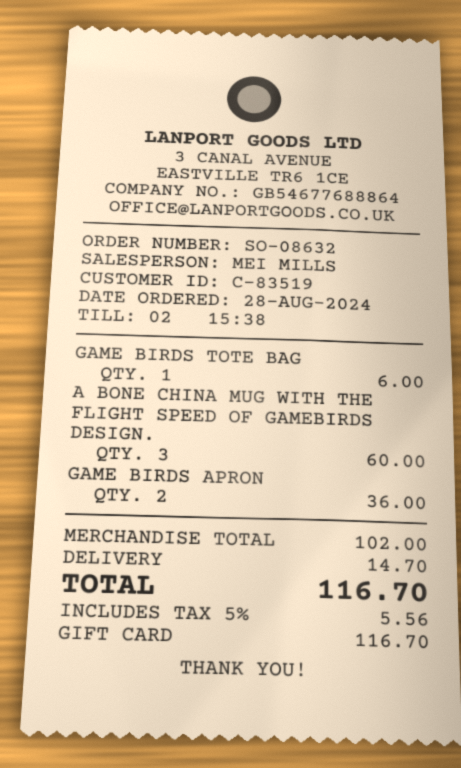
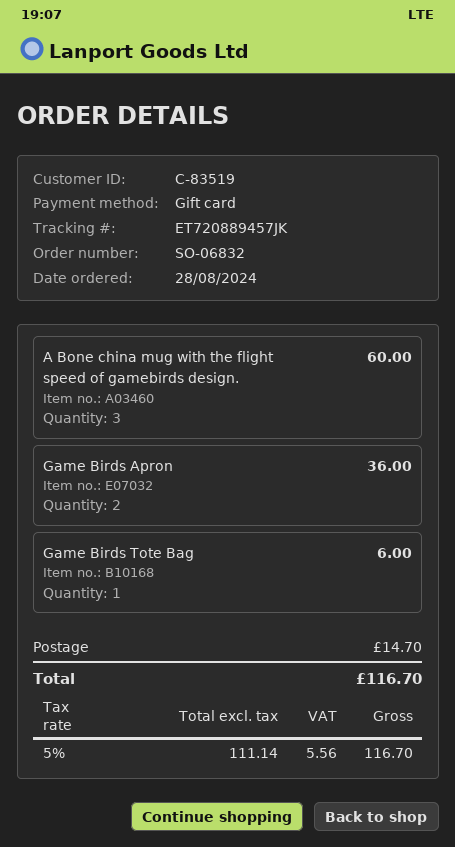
order number: SO-08632 -> SO-06832

